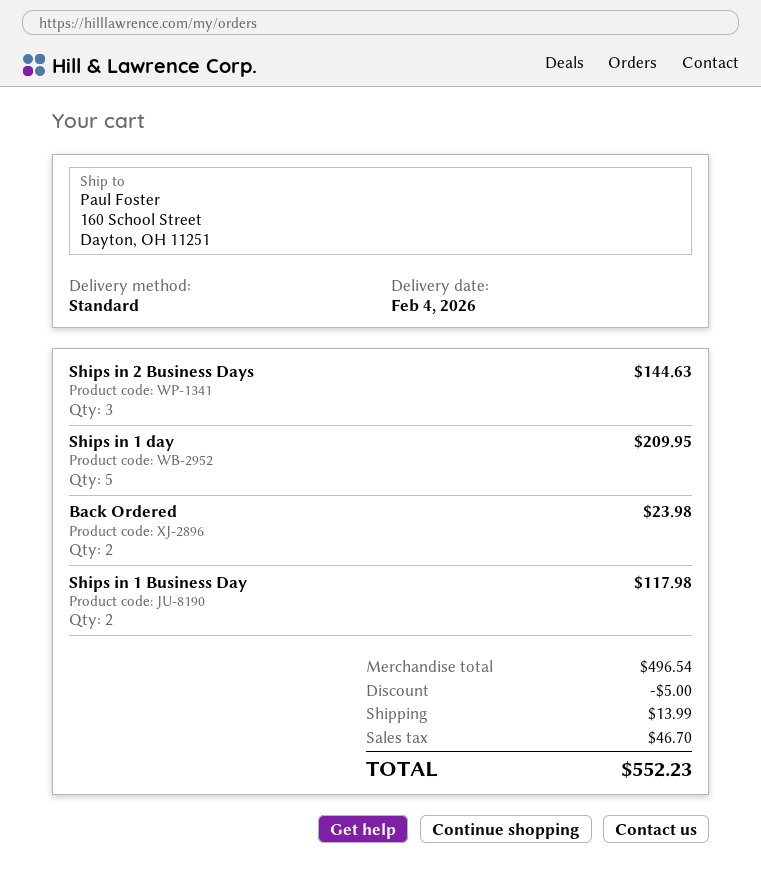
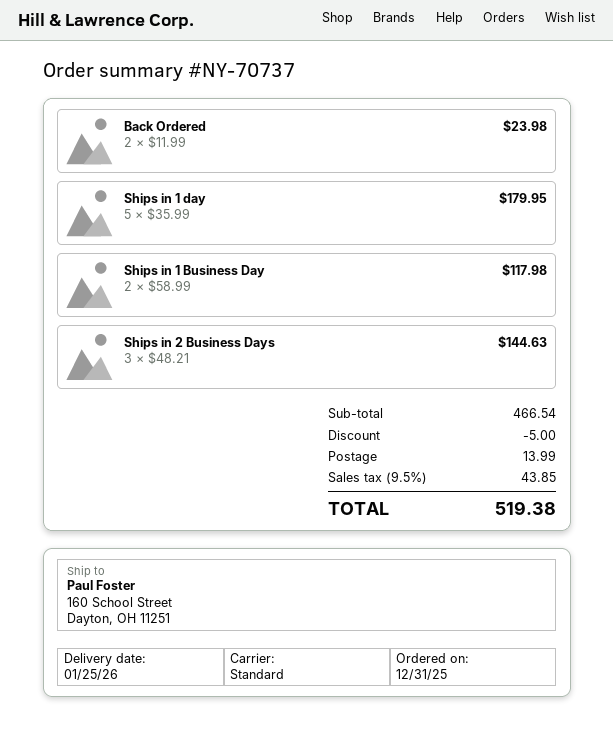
delivery date: 2026-02-04 -> 2026-01-25
Ships in 1 day: 5 for 209.95 -> 5 for 179.95
subtotal: 496.54 -> 466.54
tax: 46.70 -> 43.85
total: 552.23 -> 519.38

